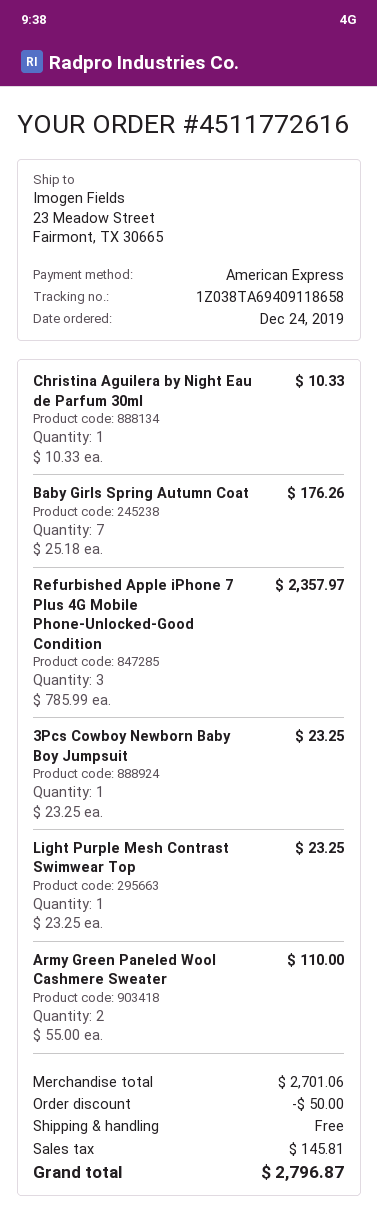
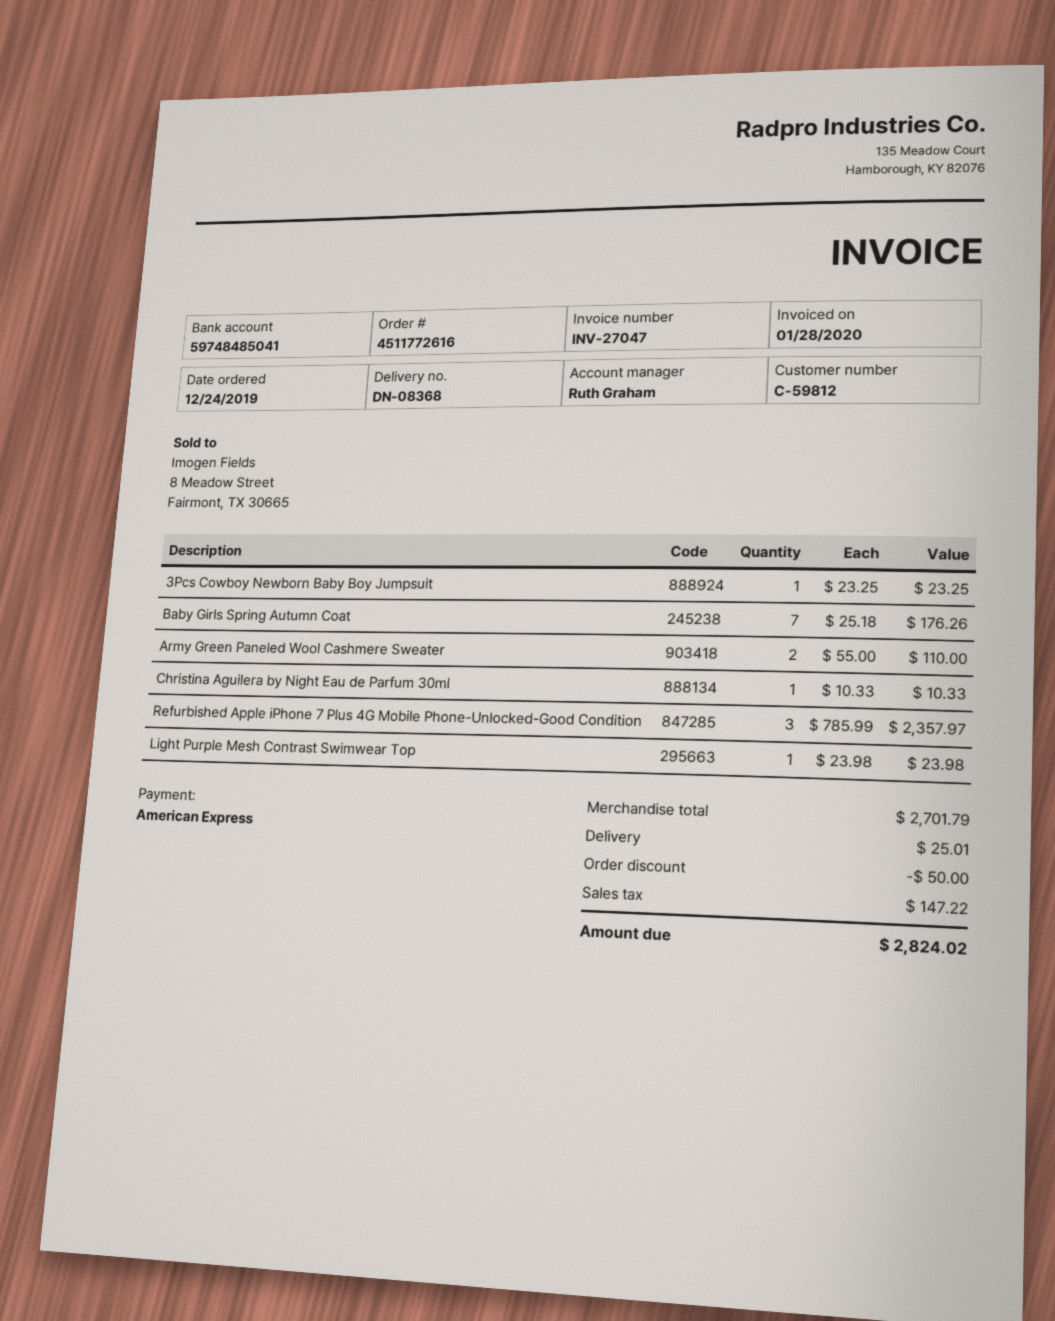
Light Purple Mesh Contrast Swimwear Top: 1 x 23.25 = 23.25 -> 1 x 23.98 = 23.98
subtotal: 2701.06 -> 2701.79
shipping: 0.00 -> 25.01
tax: 145.81 -> 147.22
total: 2796.87 -> 2824.02

